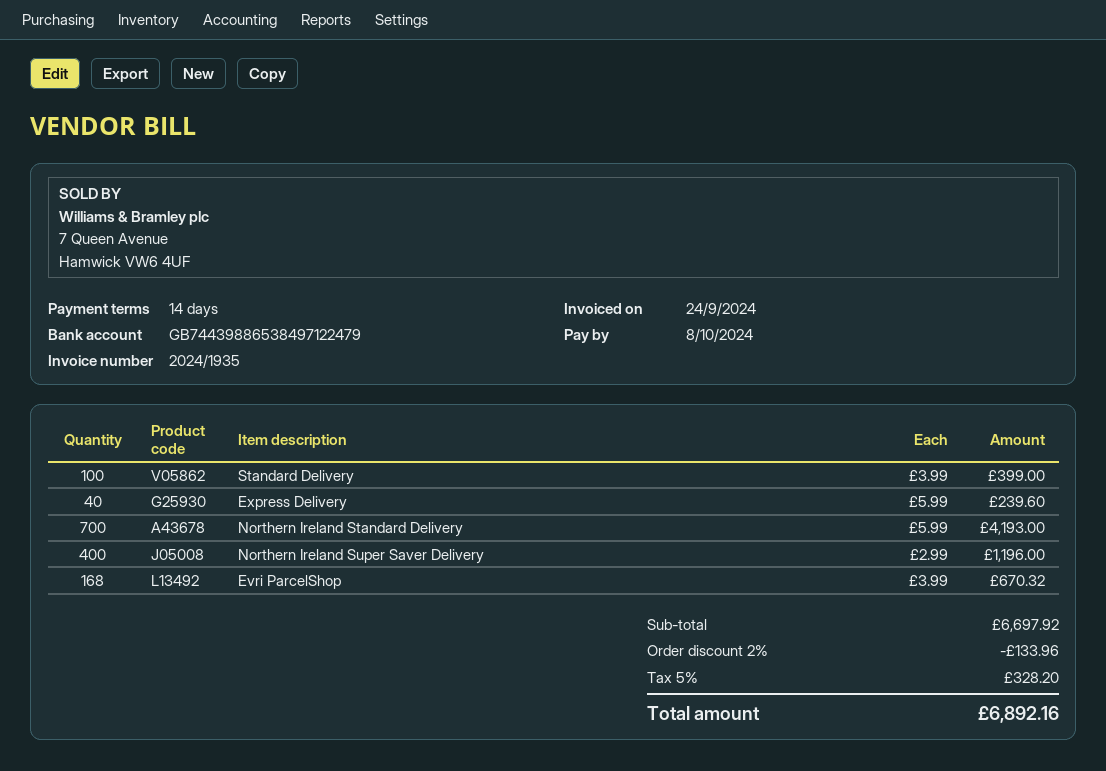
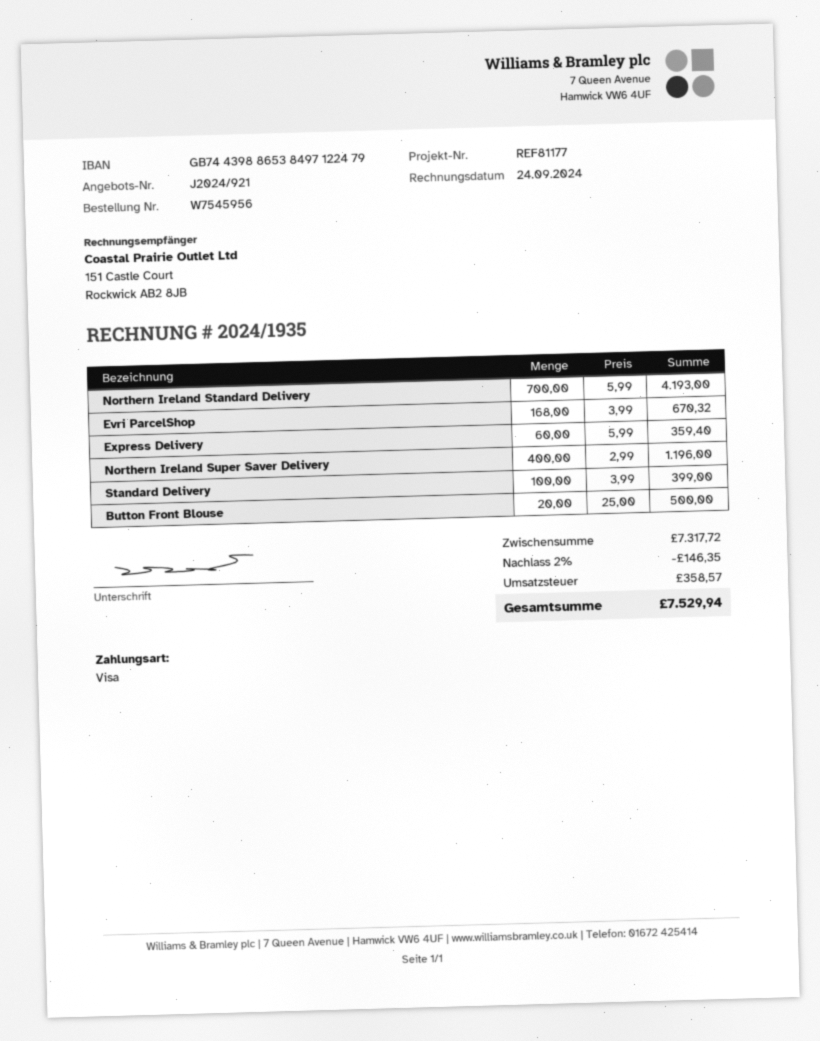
Express Delivery: 40 x 5.99 = 239.60 -> 60 x 5.99 = 359.40
Button Front Blouse: none -> 20 x 25.00 = 500.00
subtotal: 6697.92 -> 7317.72
discount: 2% = 133.96 -> 2% = 146.35
tax: 328.20 -> 358.57
total: 6892.16 -> 7529.94

